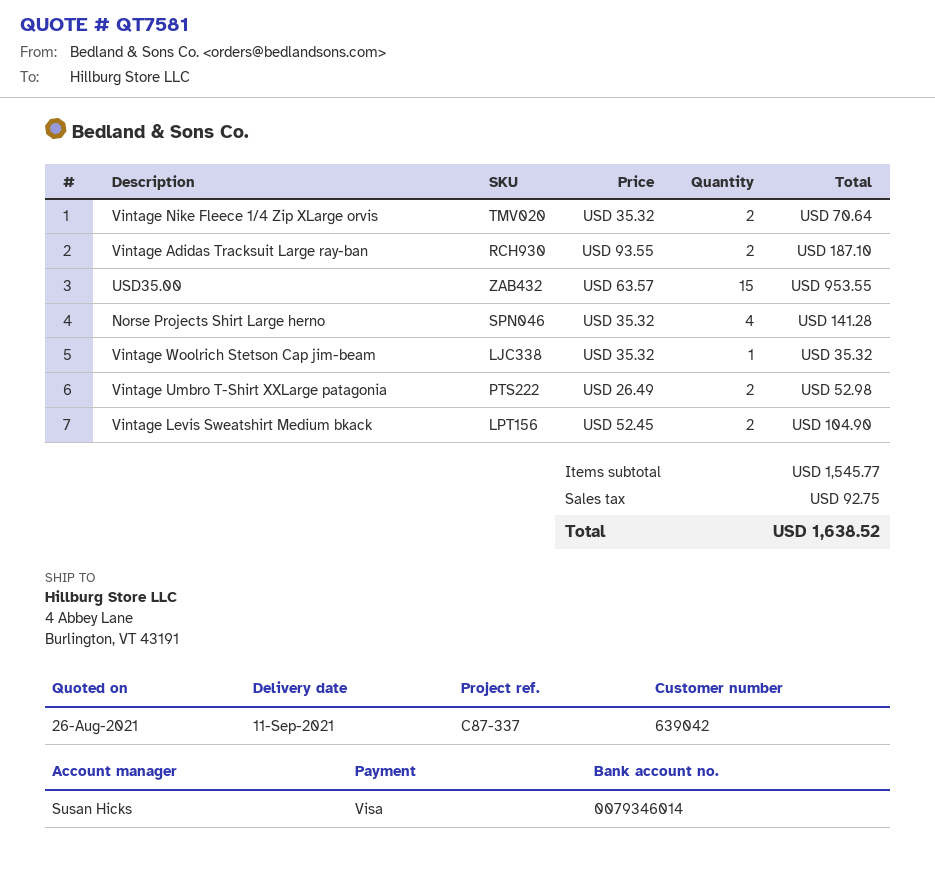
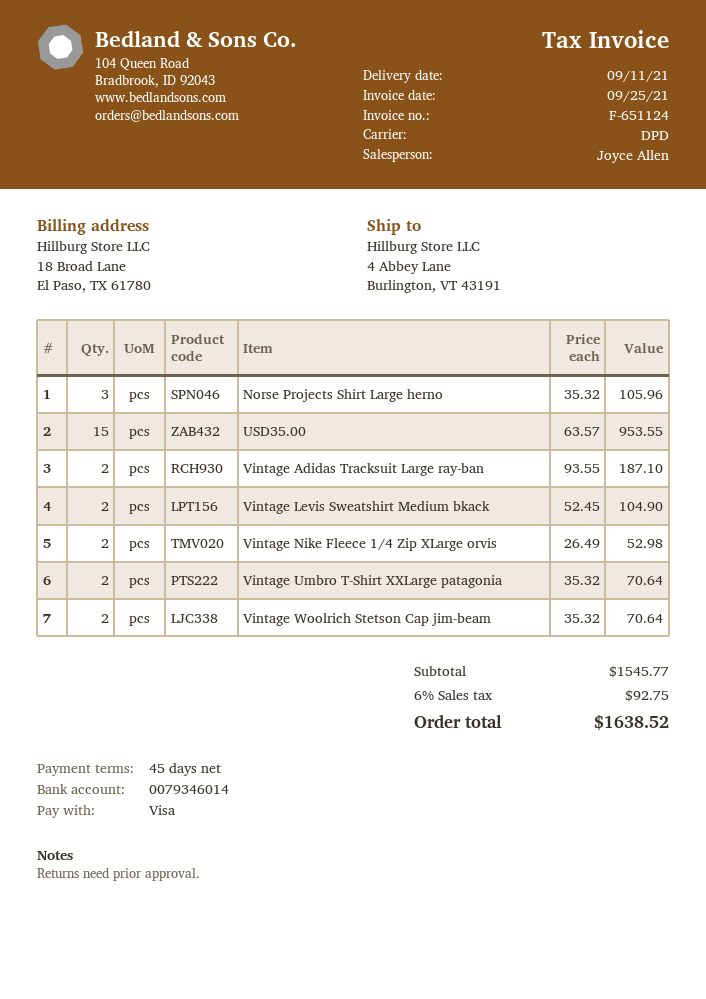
sales rep: Susan Hicks -> Joyce Allen
Vintage Nike Fleece 1/4 Zip XLarge orvis: 2 x 35.32 = 70.64 -> 2 x 26.49 = 52.98
Norse Projects Shirt Large herno: 4 x 35.32 = 141.28 -> 3 x 35.32 = 105.96
Vintage Woolrich Stetson Cap jim-beam: 1 x 35.32 = 35.32 -> 2 x 35.32 = 70.64
Vintage Umbro T-Shirt XXLarge patagonia: 2 x 26.49 = 52.98 -> 2 x 35.32 = 70.64

